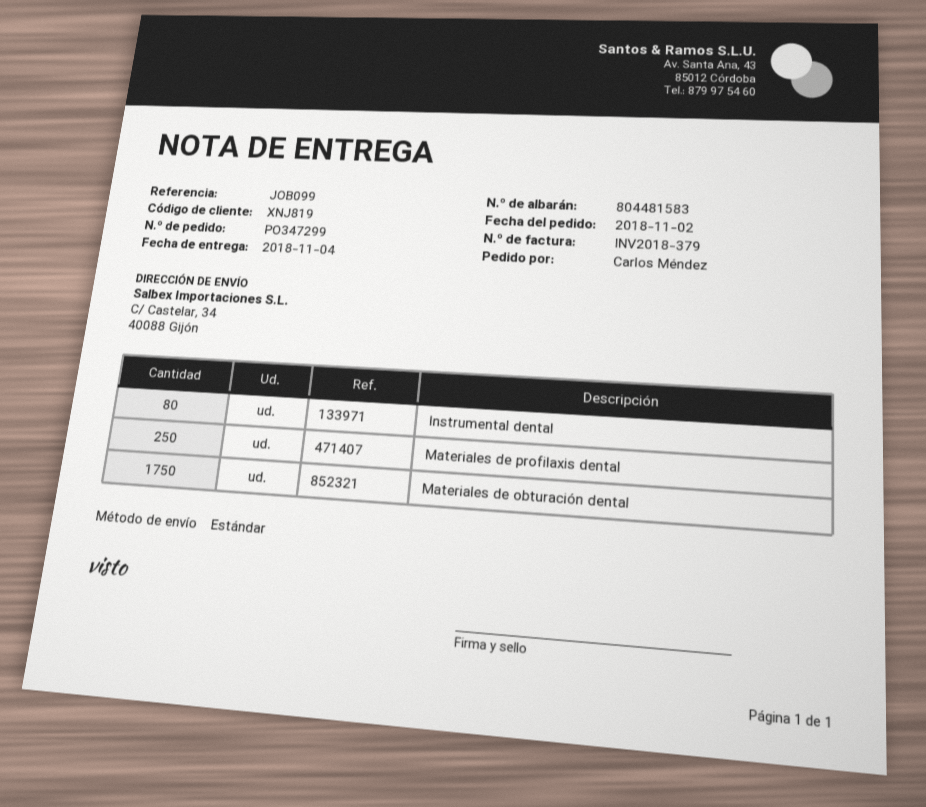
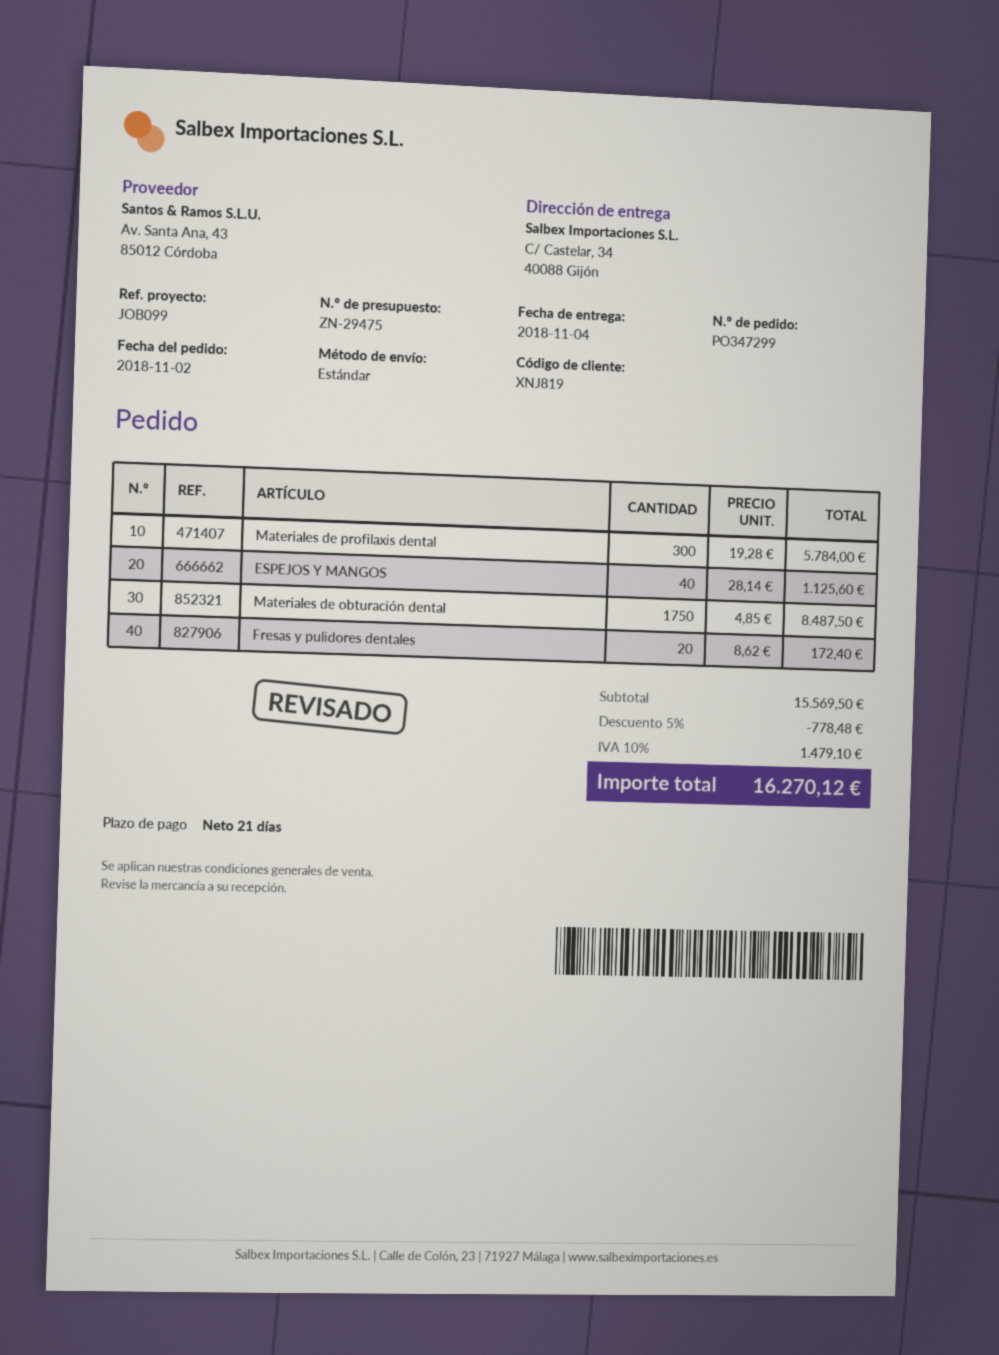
Instrumental dental: 80 -> none
Materiales de profilaxis dental: 250 -> 300
ESPEJOS Y MANGOS: none -> 40
Fresas y pulidores dentales: none -> 20

